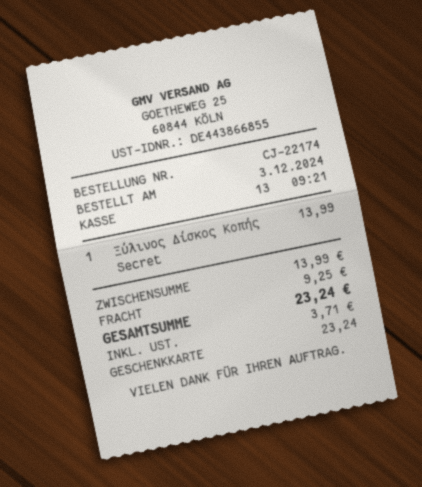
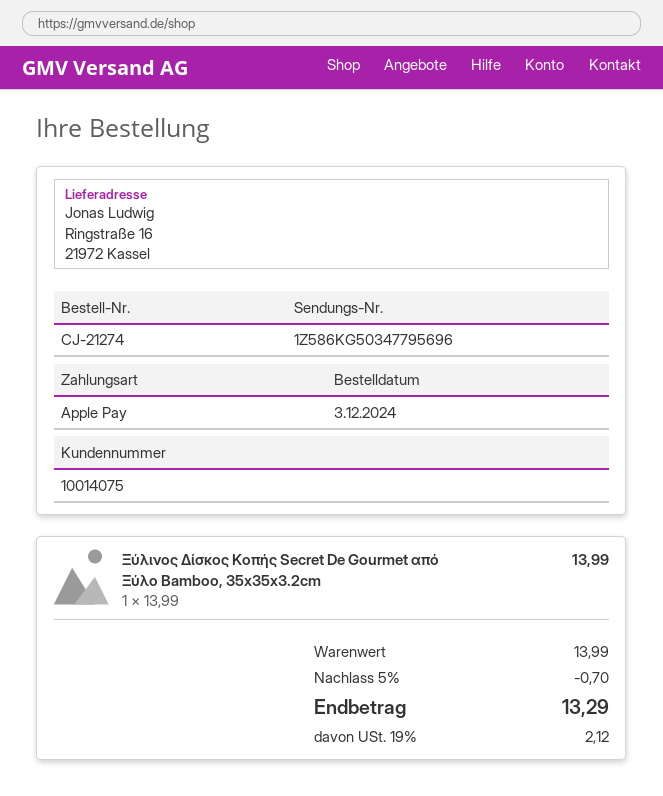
order number: CJ-22174 -> CJ-21274
payment method: gift card -> Apple Pay
discount: none -> 5% = 0.70
shipping: 9.25 -> none
tax: 3.71 -> 2.12
total: 23.24 -> 13.29

